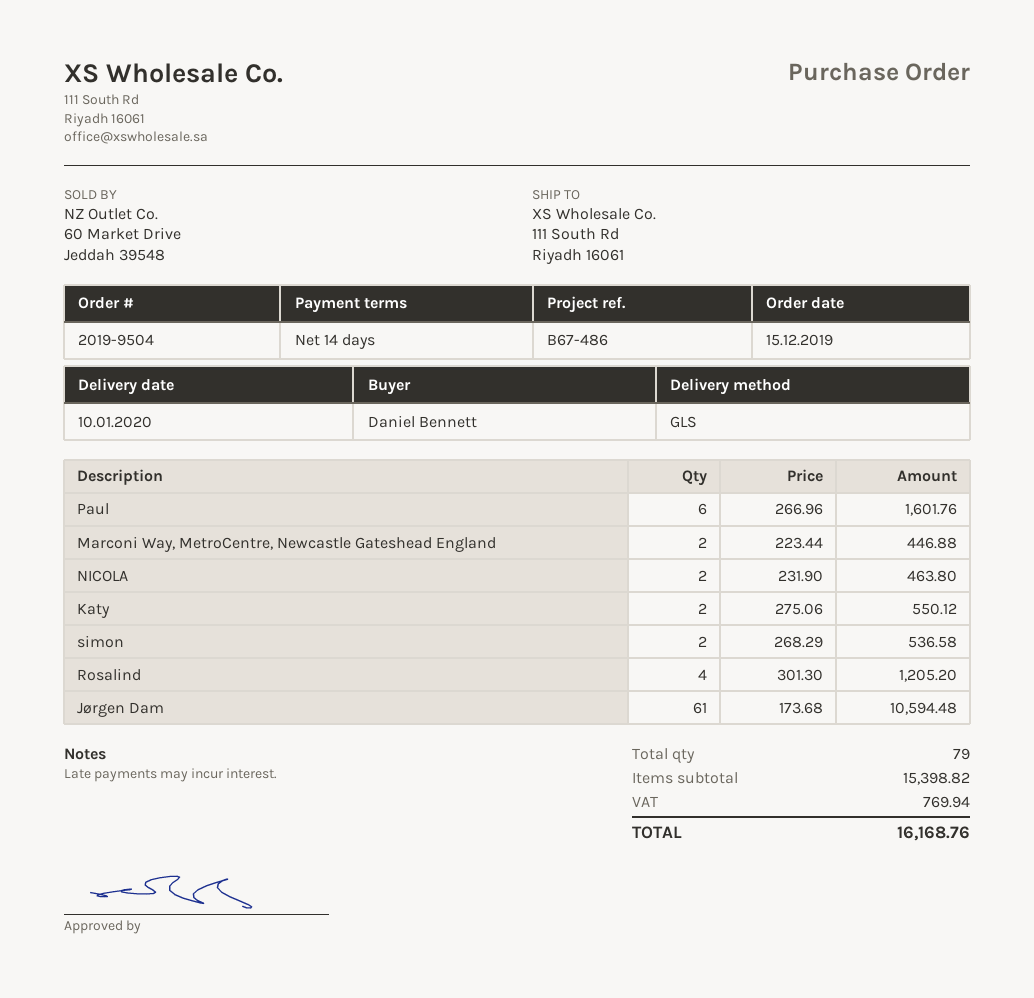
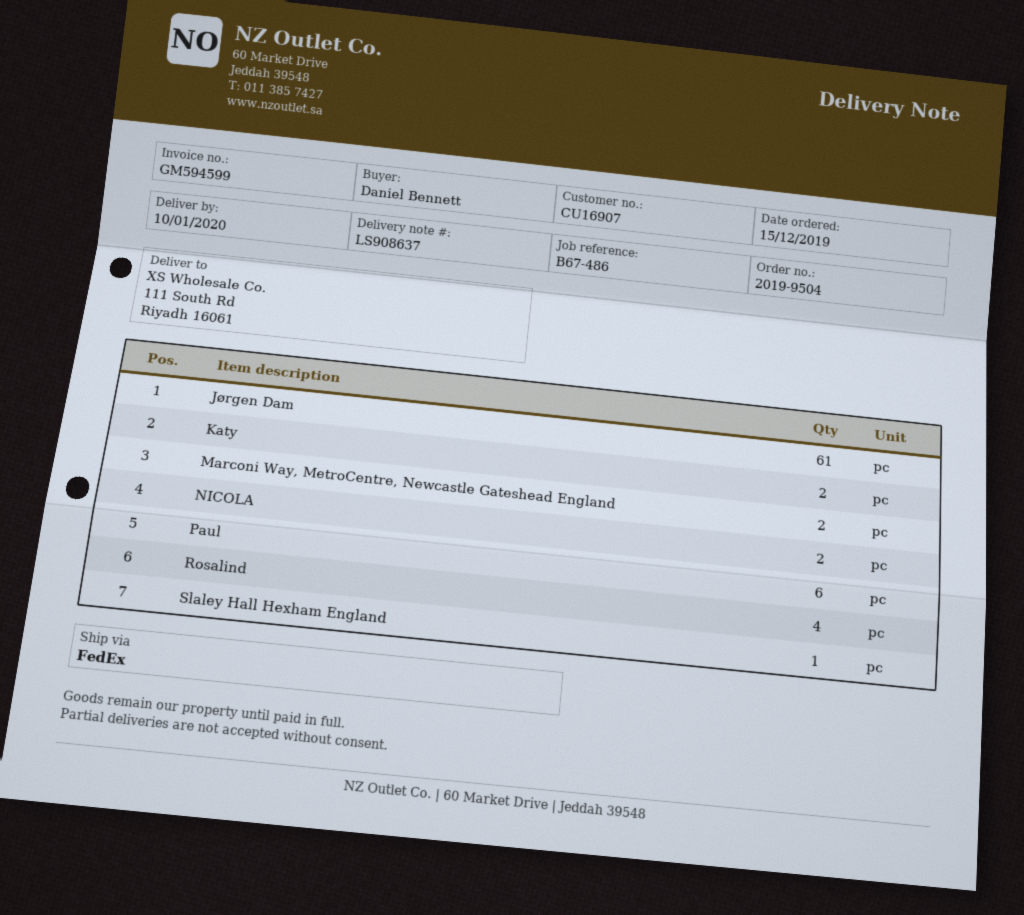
shipping method: GLS -> FedEx
simon: 2 -> none
Slaley Hall Hexham England: none -> 1

